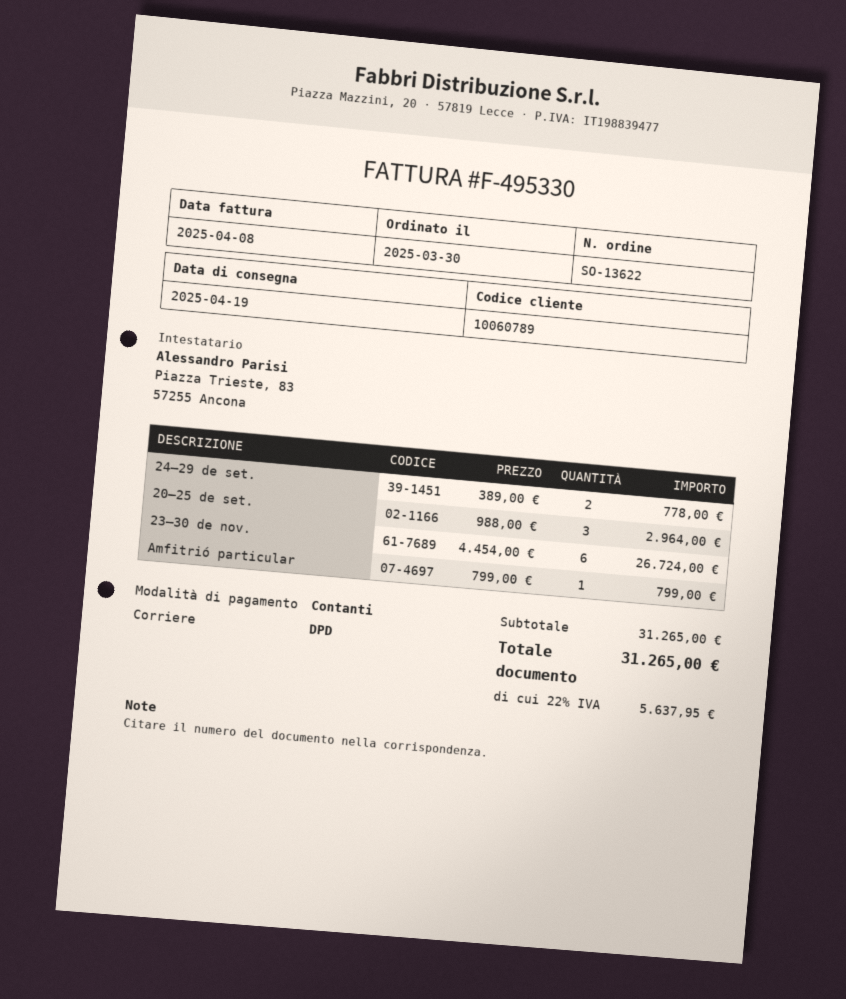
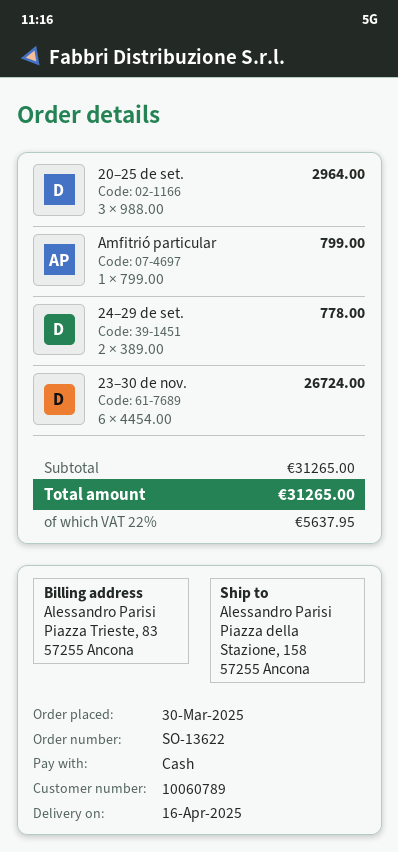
delivery date: 2025-04-19 -> 2025-04-16

